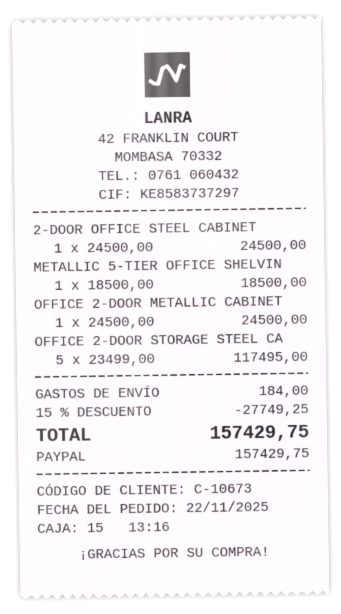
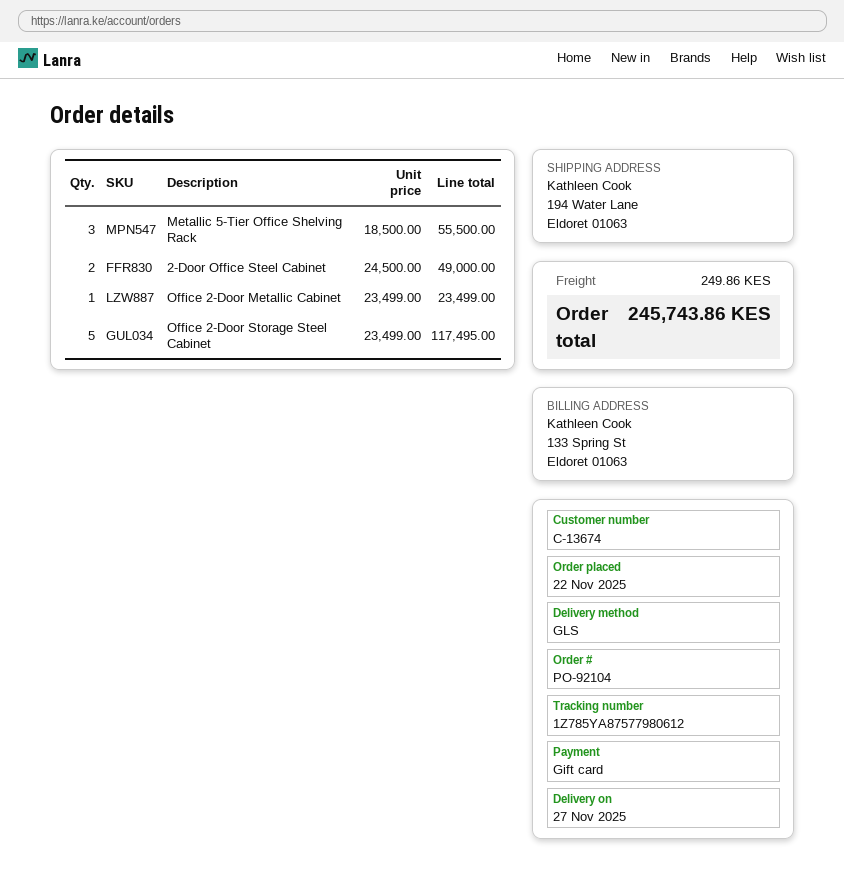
customer number: C-10673 -> C-13674
payment method: PayPal -> gift card
2-DOOR OFFICE STEEL CABINET: 1 x 24500.00 = 24500.00 -> 2 x 24500.00 = 49000.00
METALLIC 5-TIER OFFICE SHELVIN: 1 x 18500.00 = 18500.00 -> 3 x 18500.00 = 55500.00
OFFICE 2-DOOR METALLIC CABINET: 1 x 24500.00 = 24500.00 -> 1 x 23499.00 = 23499.00
discount: 15% = 27749.25 -> none
shipping: 184.00 -> 249.86
total: 157429.75 -> 245743.86

